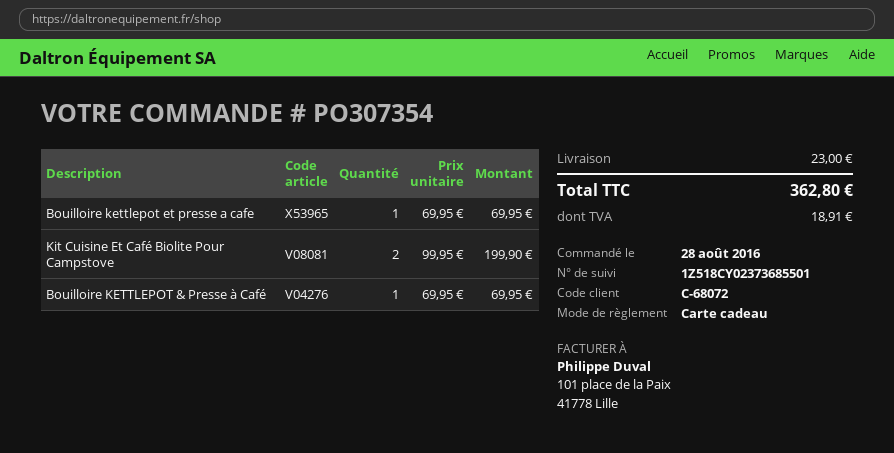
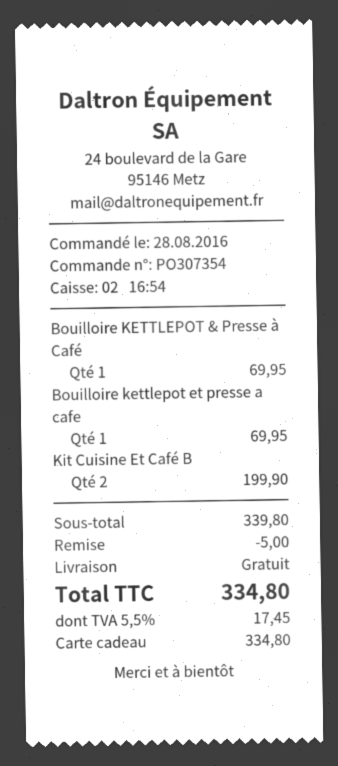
discount: none -> 5.00
shipping: 23.00 -> 0.00
tax: 18.91 -> 17.45
total: 362.80 -> 334.80

